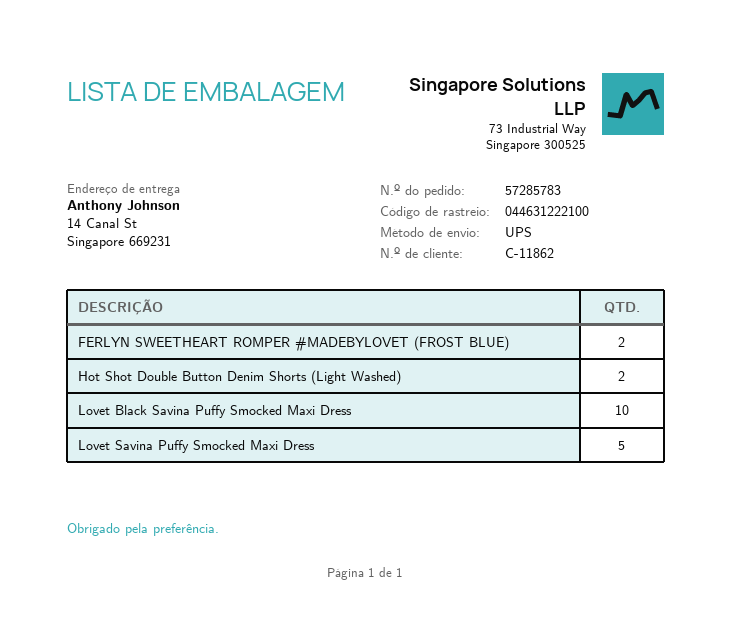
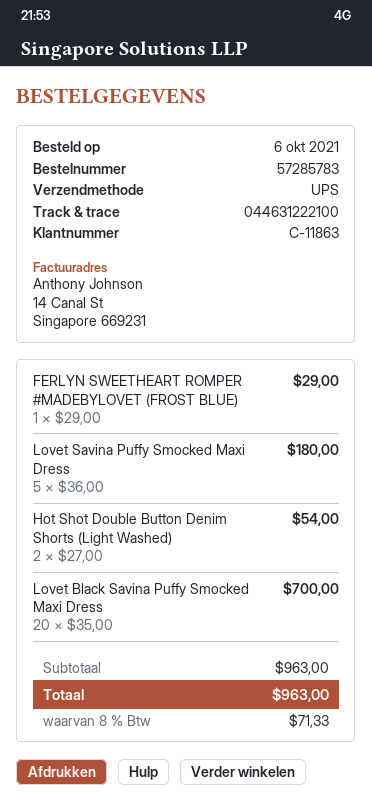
customer number: C-11862 -> C-11863
FERLYN SWEETHEART ROMPER #MADEBYLOVET (FROST BLUE): 2 -> 1
Lovet Black Savina Puffy Smocked Maxi Dress: 10 -> 20

